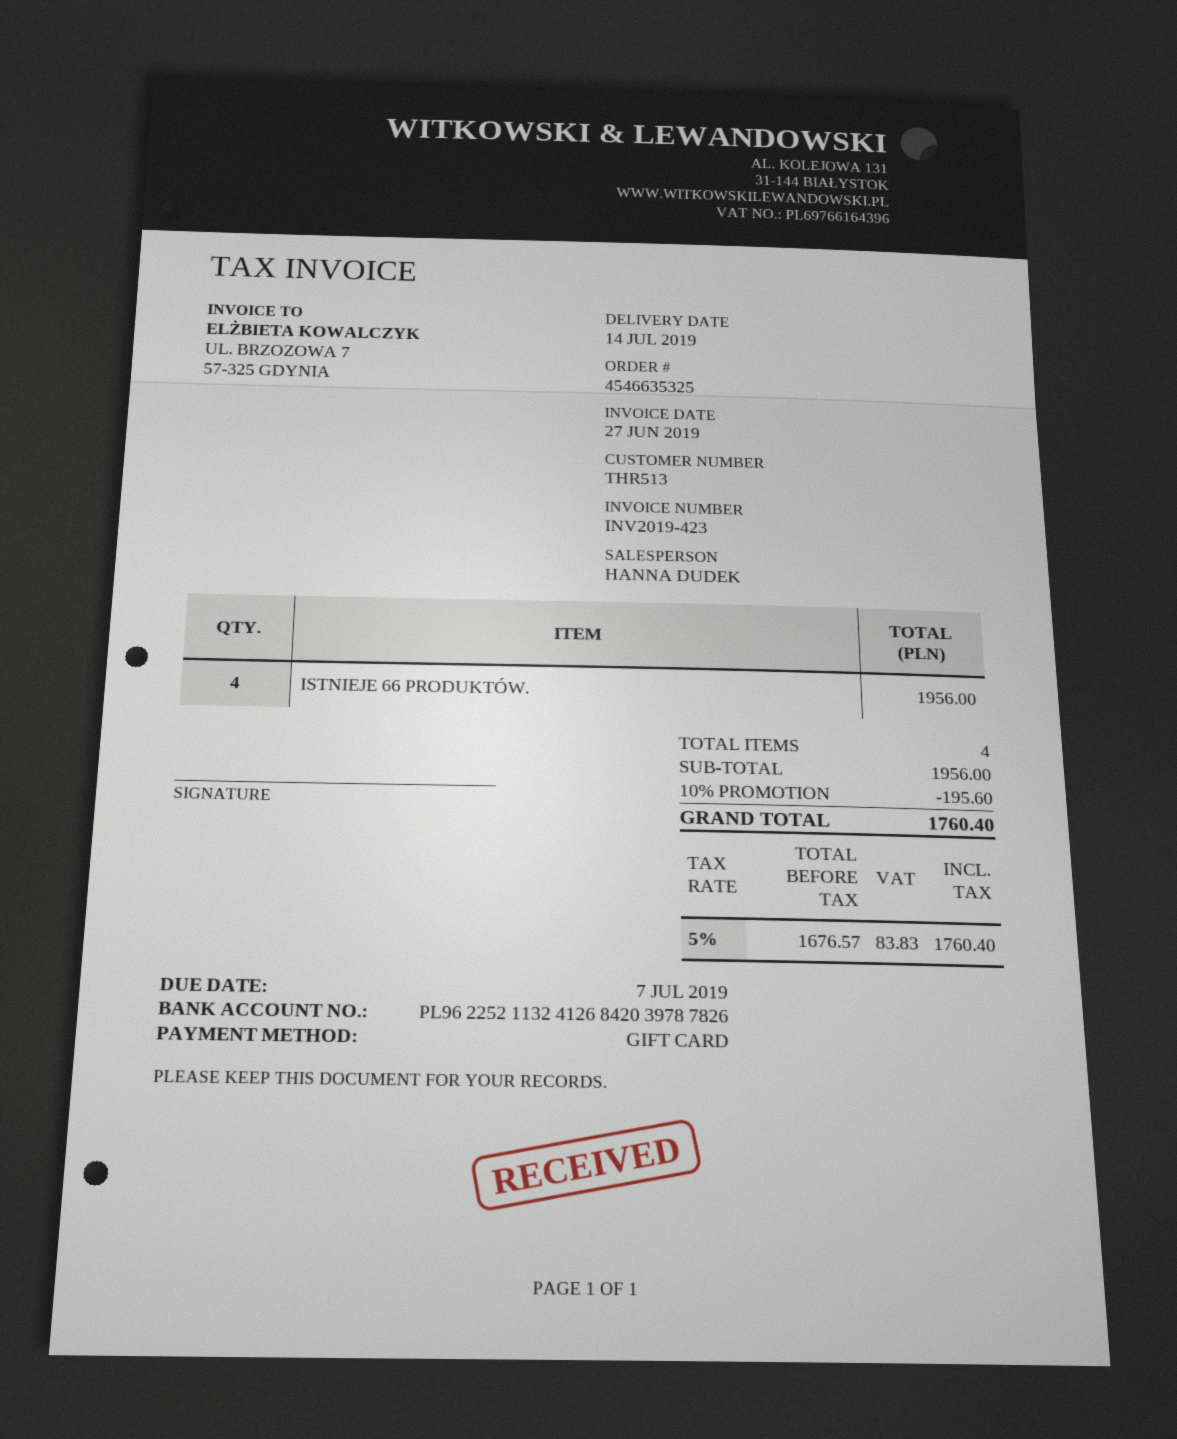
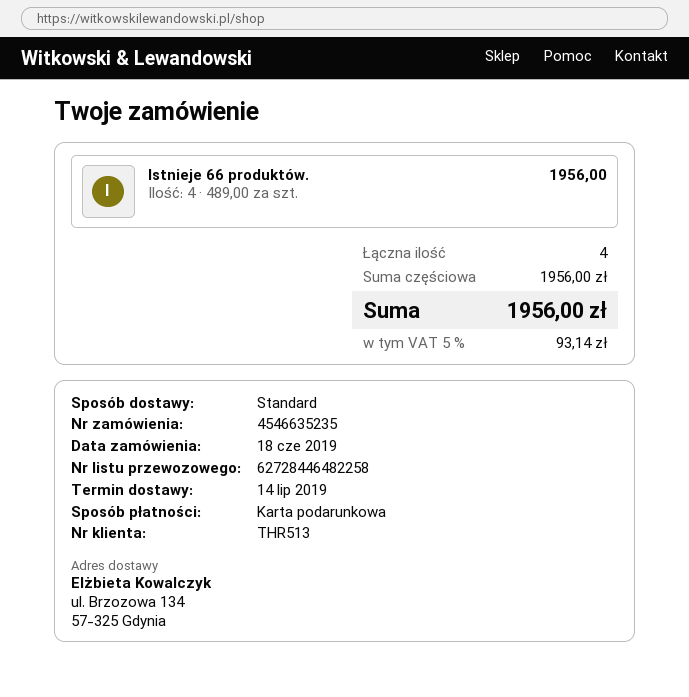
order number: 4546635325 -> 4546635235
discount: 10% = 195.60 -> none
tax: 5% = 83.83 -> 5% = 93.14
total: 1760.40 -> 1956.00

